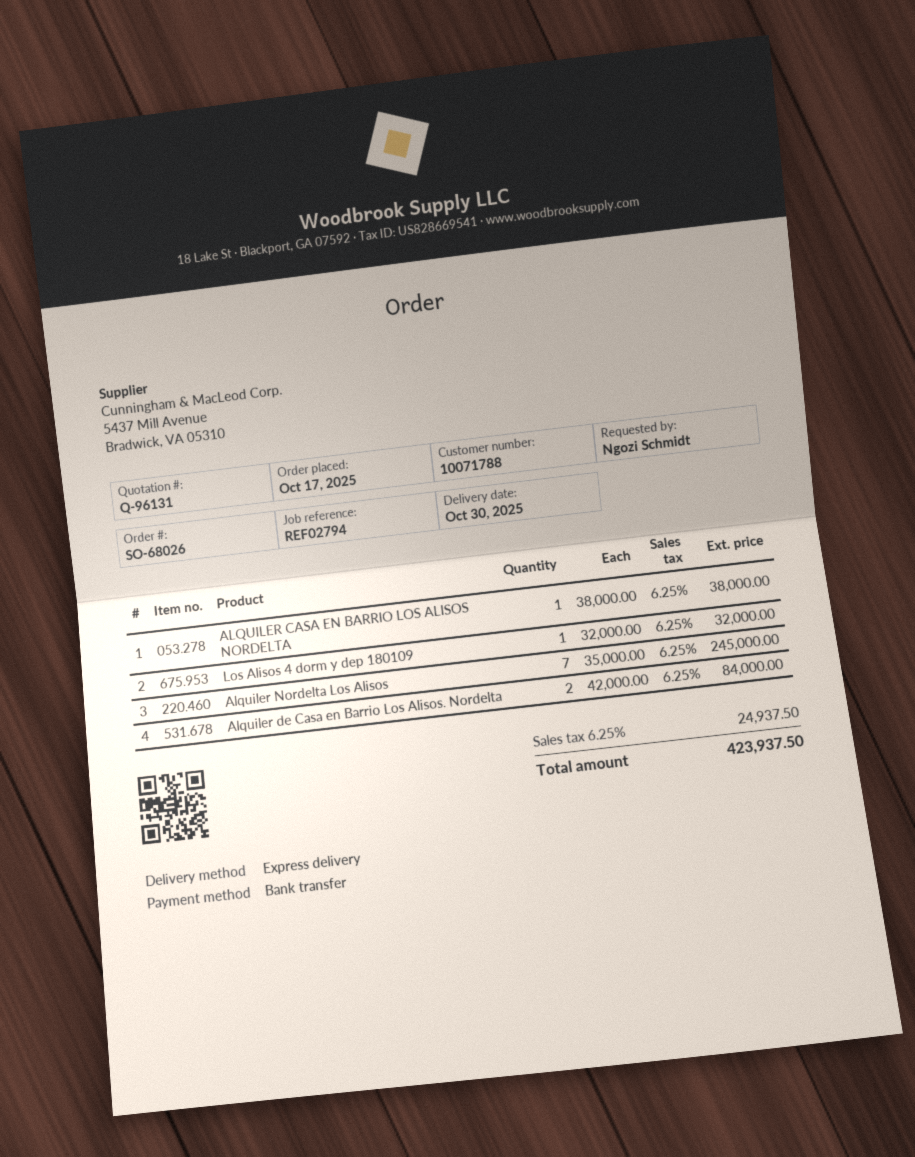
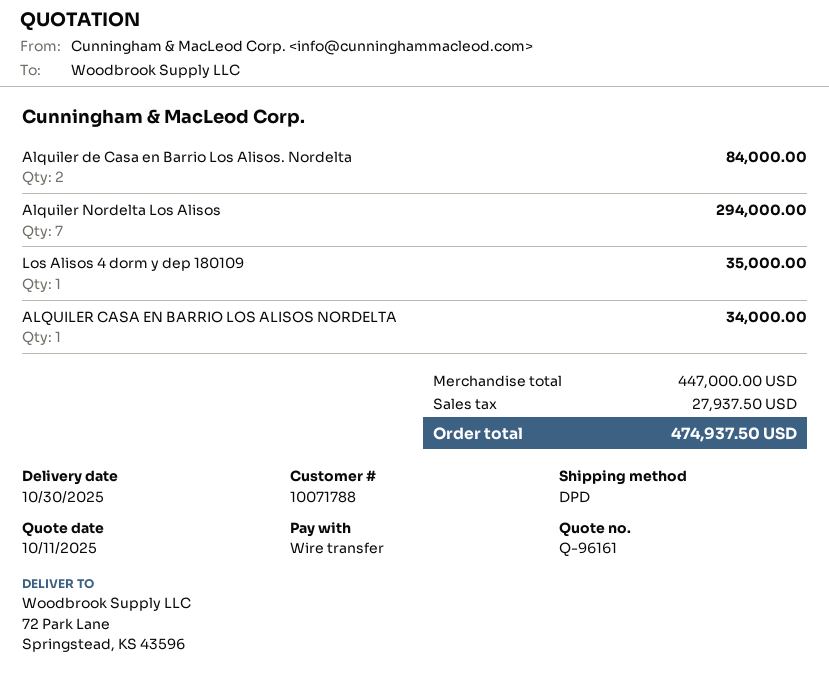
quote number: Q-96131 -> Q-96161
shipping method: express -> DPD
ALQUILER CASA EN BARRIO LOS ALISOS NORDELTA: 1 for 38000.00 -> 1 for 34000.00
Los Alisos 4 dorm y dep 180109: 1 for 32000.00 -> 1 for 35000.00
Alquiler Nordelta Los Alisos: 7 for 245000.00 -> 7 for 294000.00
tax: 24937.50 -> 27937.50
total: 423937.50 -> 474937.50

